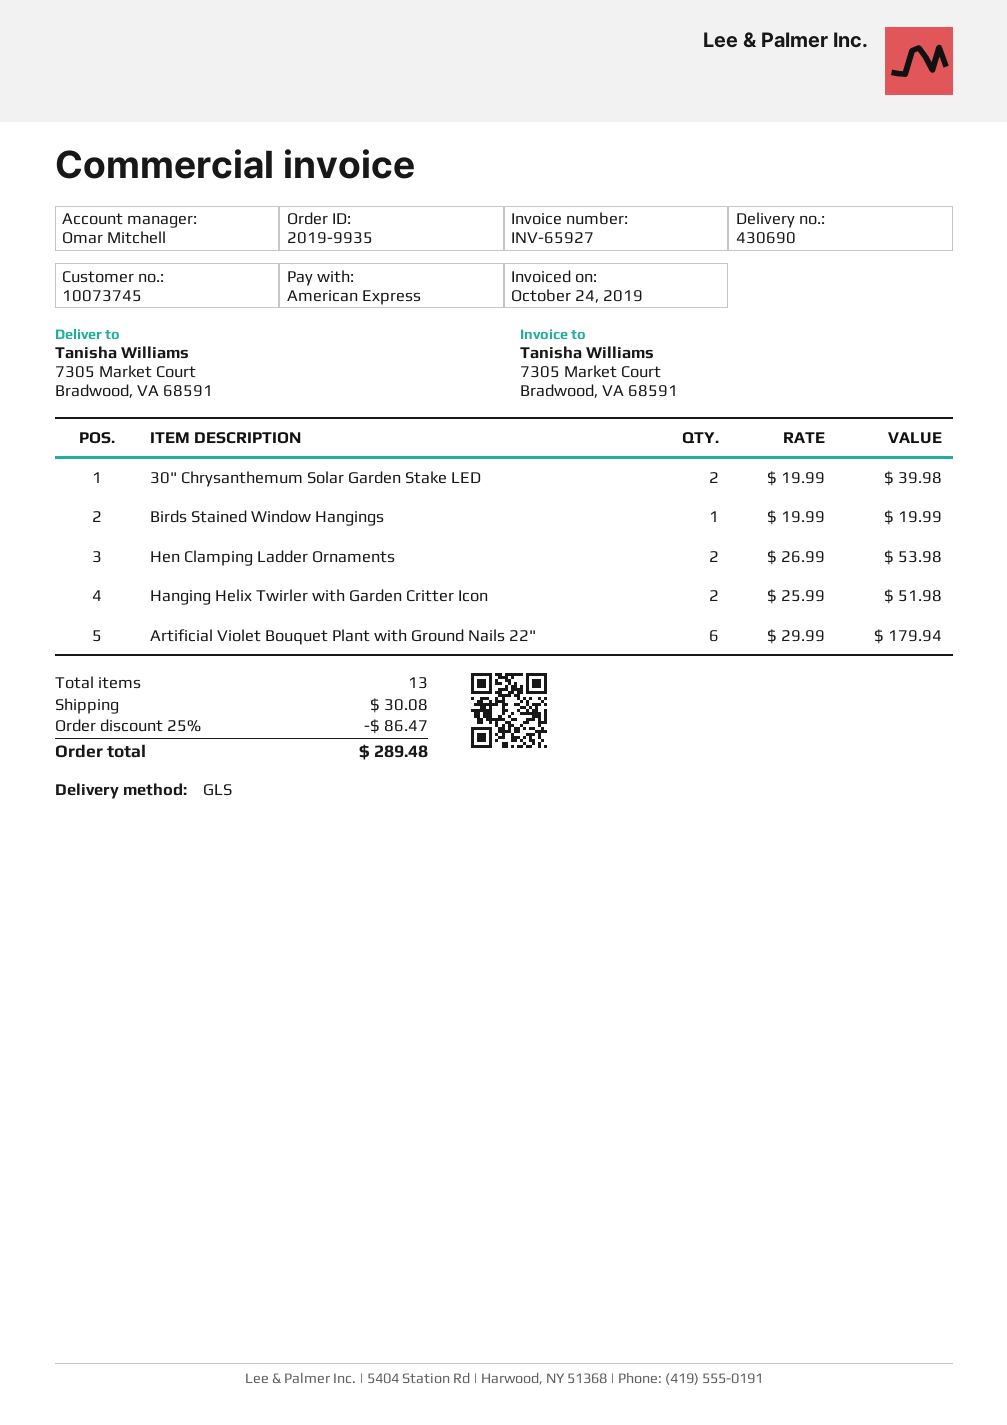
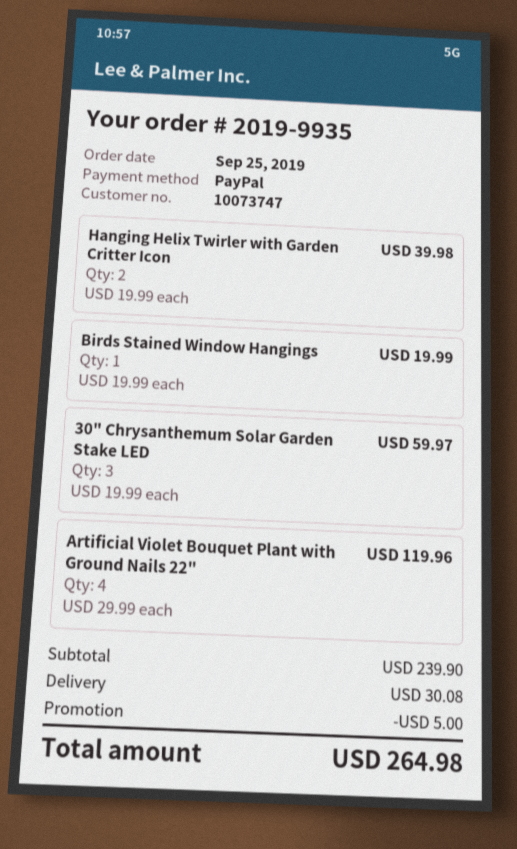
customer number: 10073745 -> 10073747
payment method: American Express -> PayPal
30" Chrysanthemum Solar Garden Stake LED: 2 x 19.99 = 39.98 -> 3 x 19.99 = 59.97
Hen Clamping Ladder Ornaments: 2 x 26.99 = 53.98 -> none
Hanging Helix Twirler with Garden Critter Icon: 2 x 25.99 = 51.98 -> 2 x 19.99 = 39.98
Artificial Violet Bouquet Plant with Ground Nails 22": 6 x 29.99 = 179.94 -> 4 x 29.99 = 119.96
discount: 86.47 -> 5.00
total: 289.48 -> 264.98

